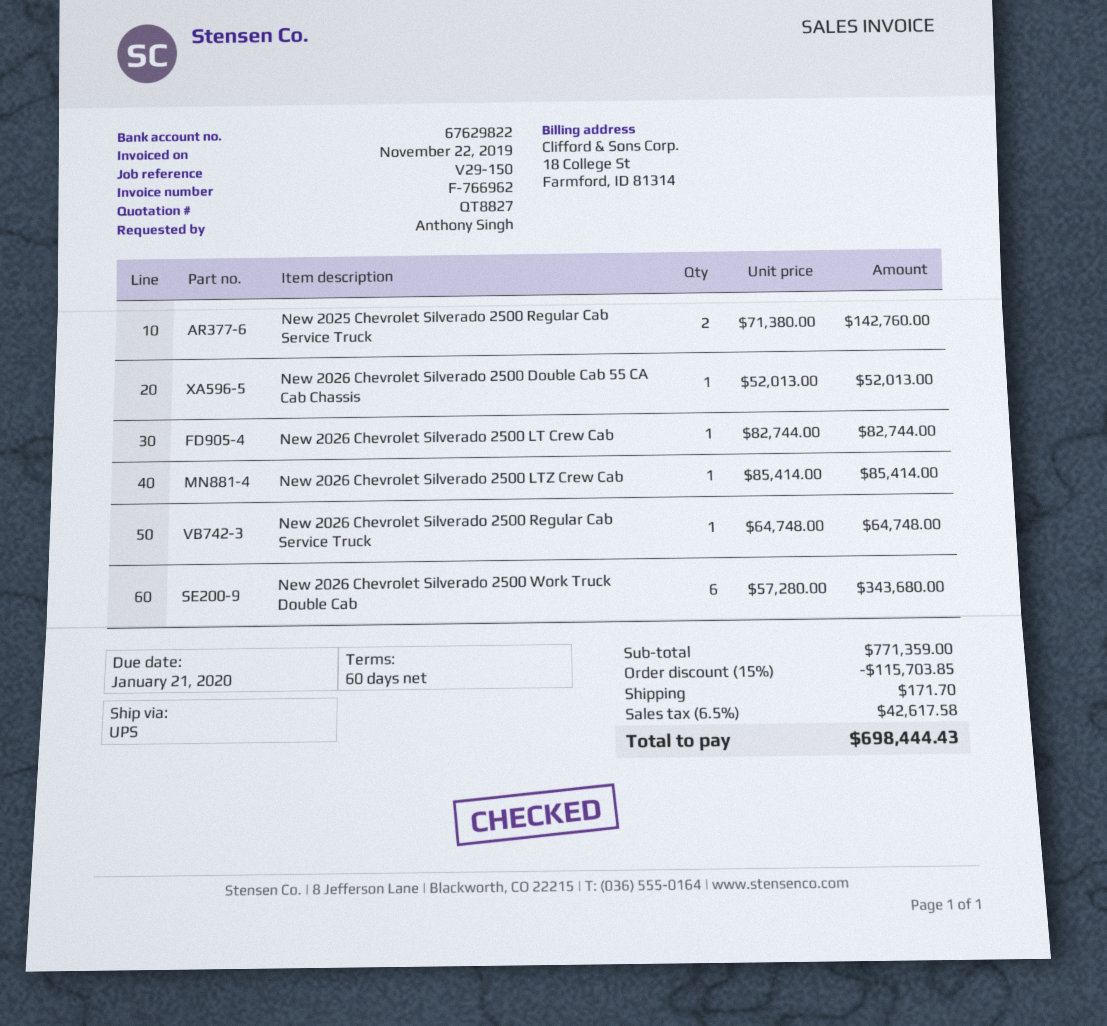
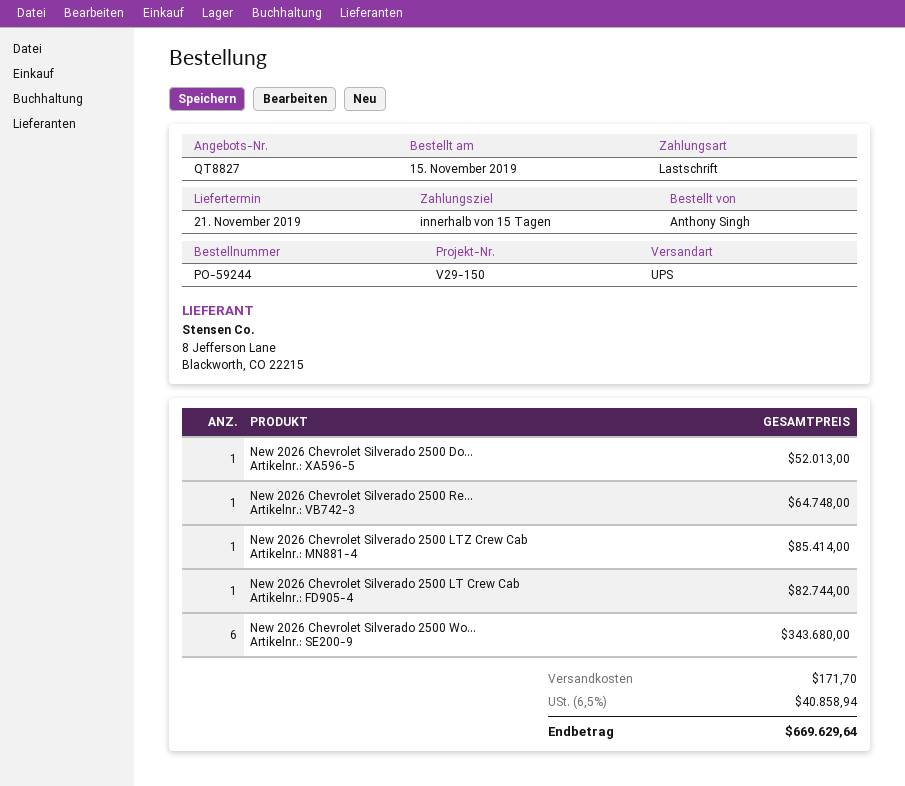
payment terms: 60 days -> 15 days
New 2025 Chevrolet Silverado 2500 Regular Cab Service Truck: 2 for 142760.00 -> none
discount: 15% = 115703.85 -> none
tax: 6.5% = 42617.58 -> 6.5% = 40858.94
total: 698444.43 -> 669629.64

